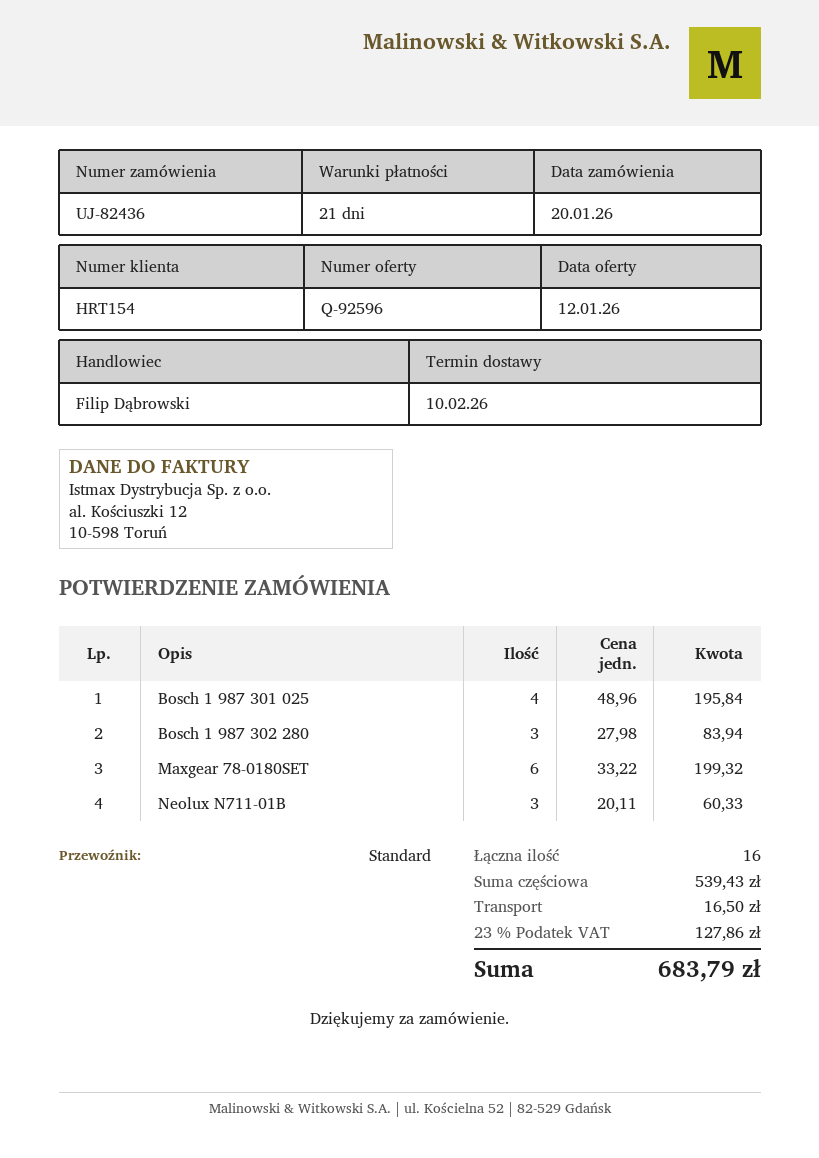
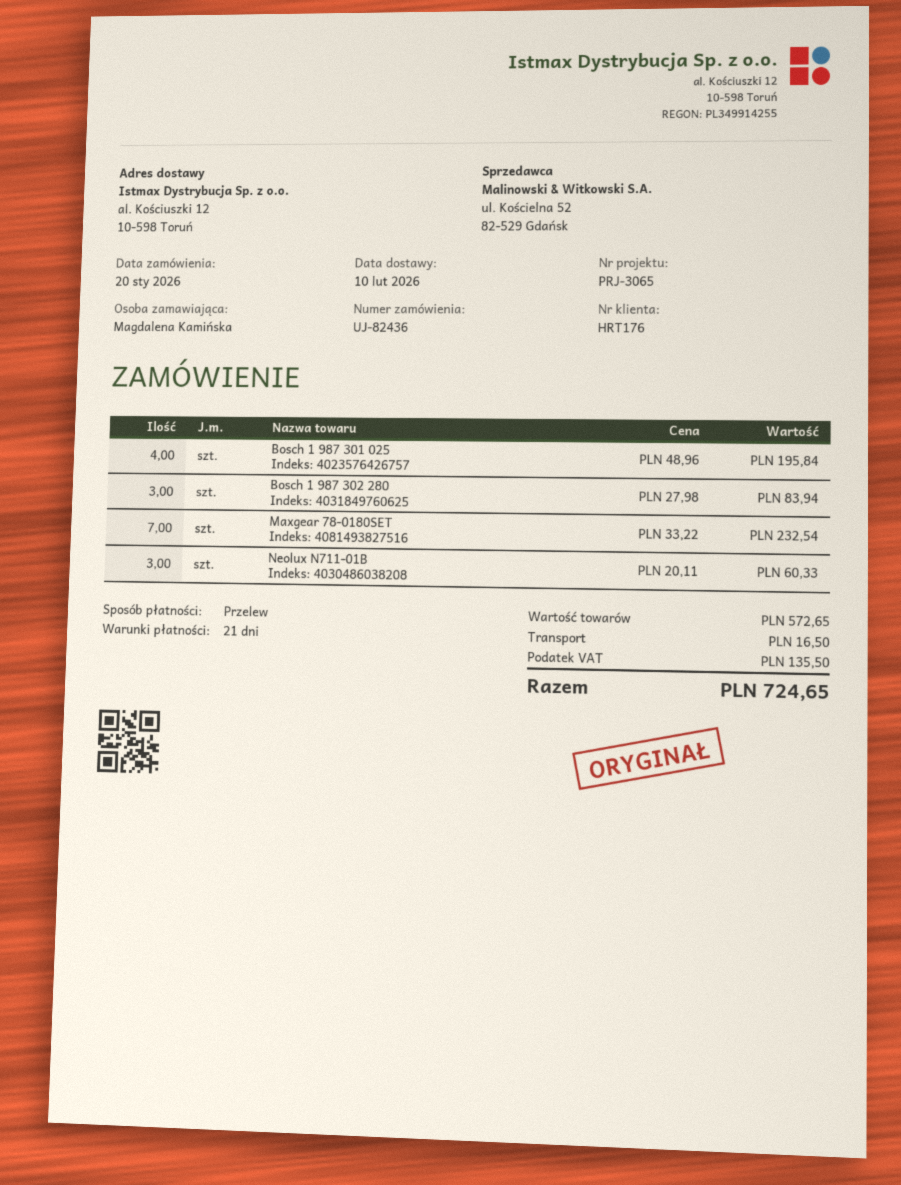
customer number: HRT154 -> HRT176
Maxgear 78-0180SET: 6 x 33.22 = 199.32 -> 7 x 33.22 = 232.54
subtotal: 539.43 -> 572.65
tax: 127.86 -> 135.50
total: 683.79 -> 724.65

